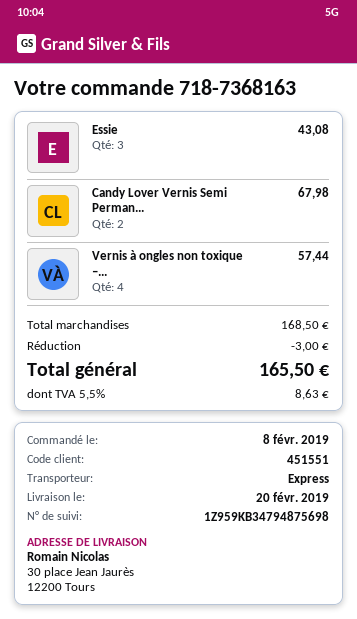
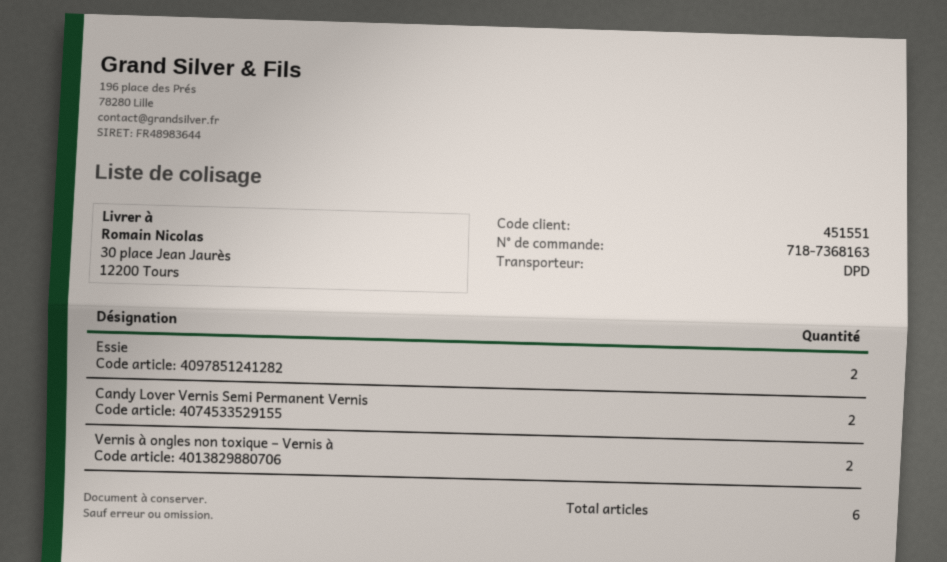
shipping method: express -> DPD
Essie: 3 -> 2
Vernis à ongles non toxique –...: 4 -> 2

